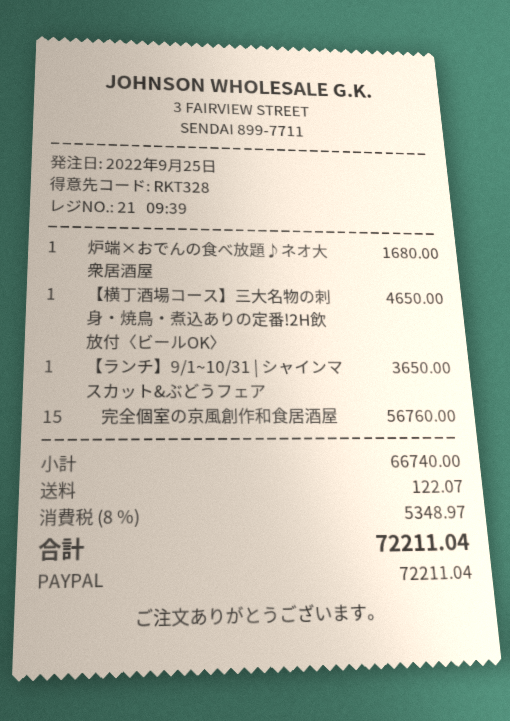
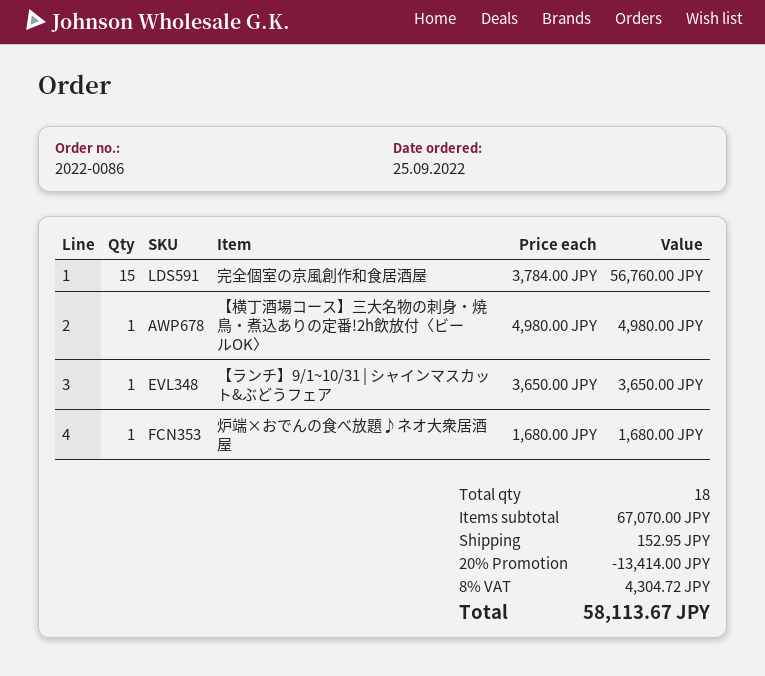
【横丁酒場コース】三大名物の刺身・焼鳥・煮込ありの定番!2H飲放付〈ビールOK〉: 1 for 4650.00 -> 1 for 4980.00
subtotal: 66740.00 -> 67070.00
discount: none -> 20% = 13414.00
shipping: 122.07 -> 152.95
tax: 8% = 5348.97 -> 8% = 4304.72
total: 72211.04 -> 58113.67

